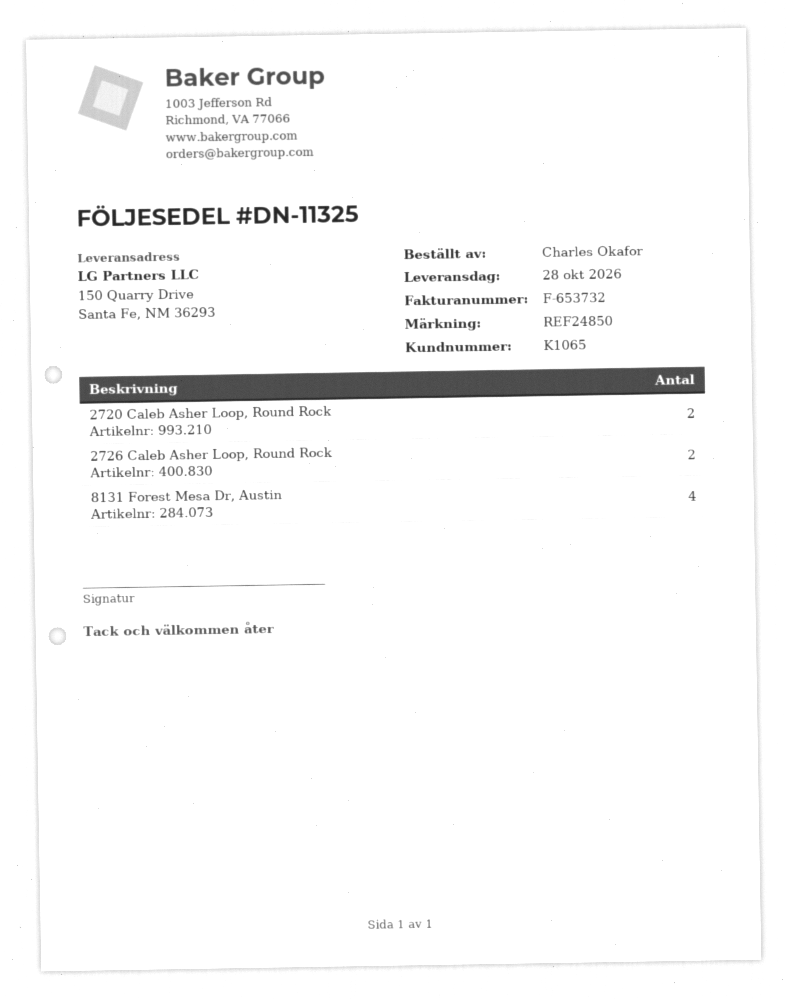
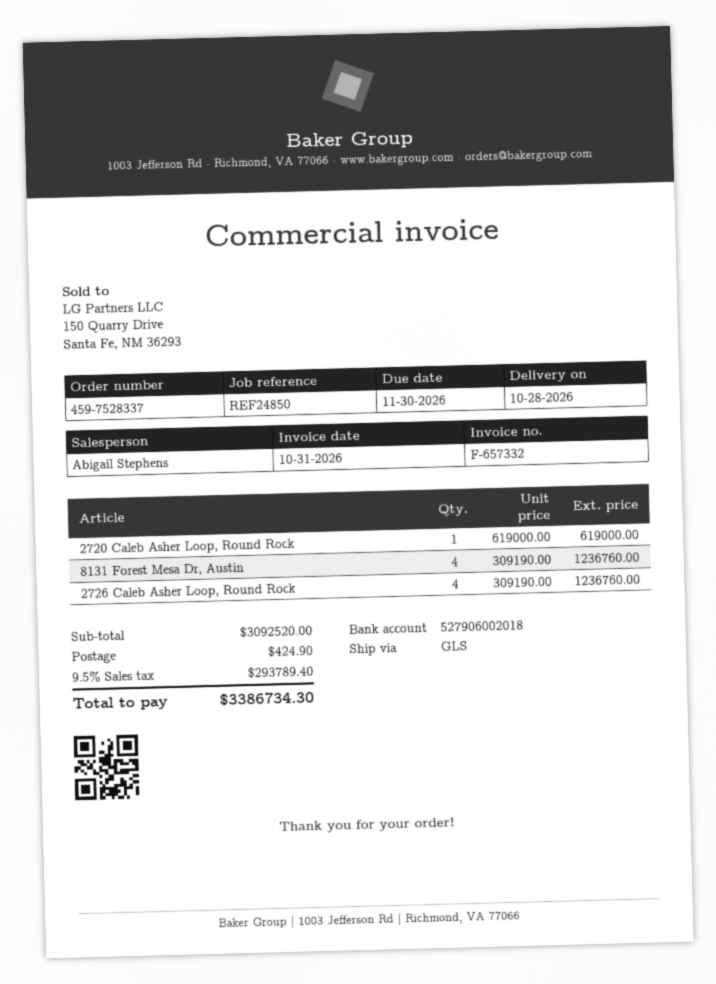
invoice number: F-653732 -> F-657332
2720 Caleb Asher Loop, Round Rock: 2 -> 1
2726 Caleb Asher Loop, Round Rock: 2 -> 4

